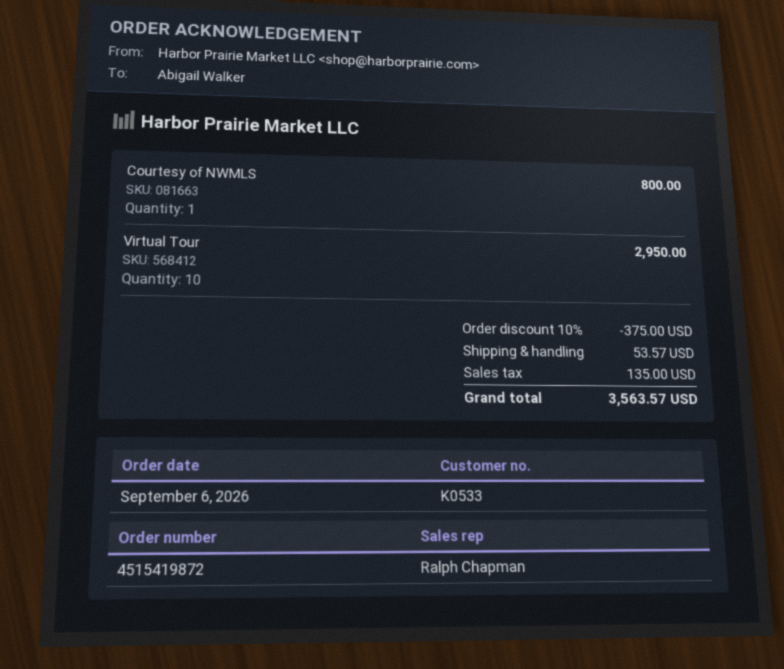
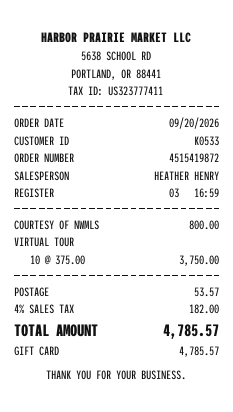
order date: 2026-09-06 -> 2026-09-20
sales rep: Ralph Chapman -> HEATHER HENRY
Virtual Tour: 10 for 2950.00 -> 10 for 3750.00
discount: 10% = 375.00 -> none
tax: 135.00 -> 182.00
total: 3563.57 -> 4785.57

